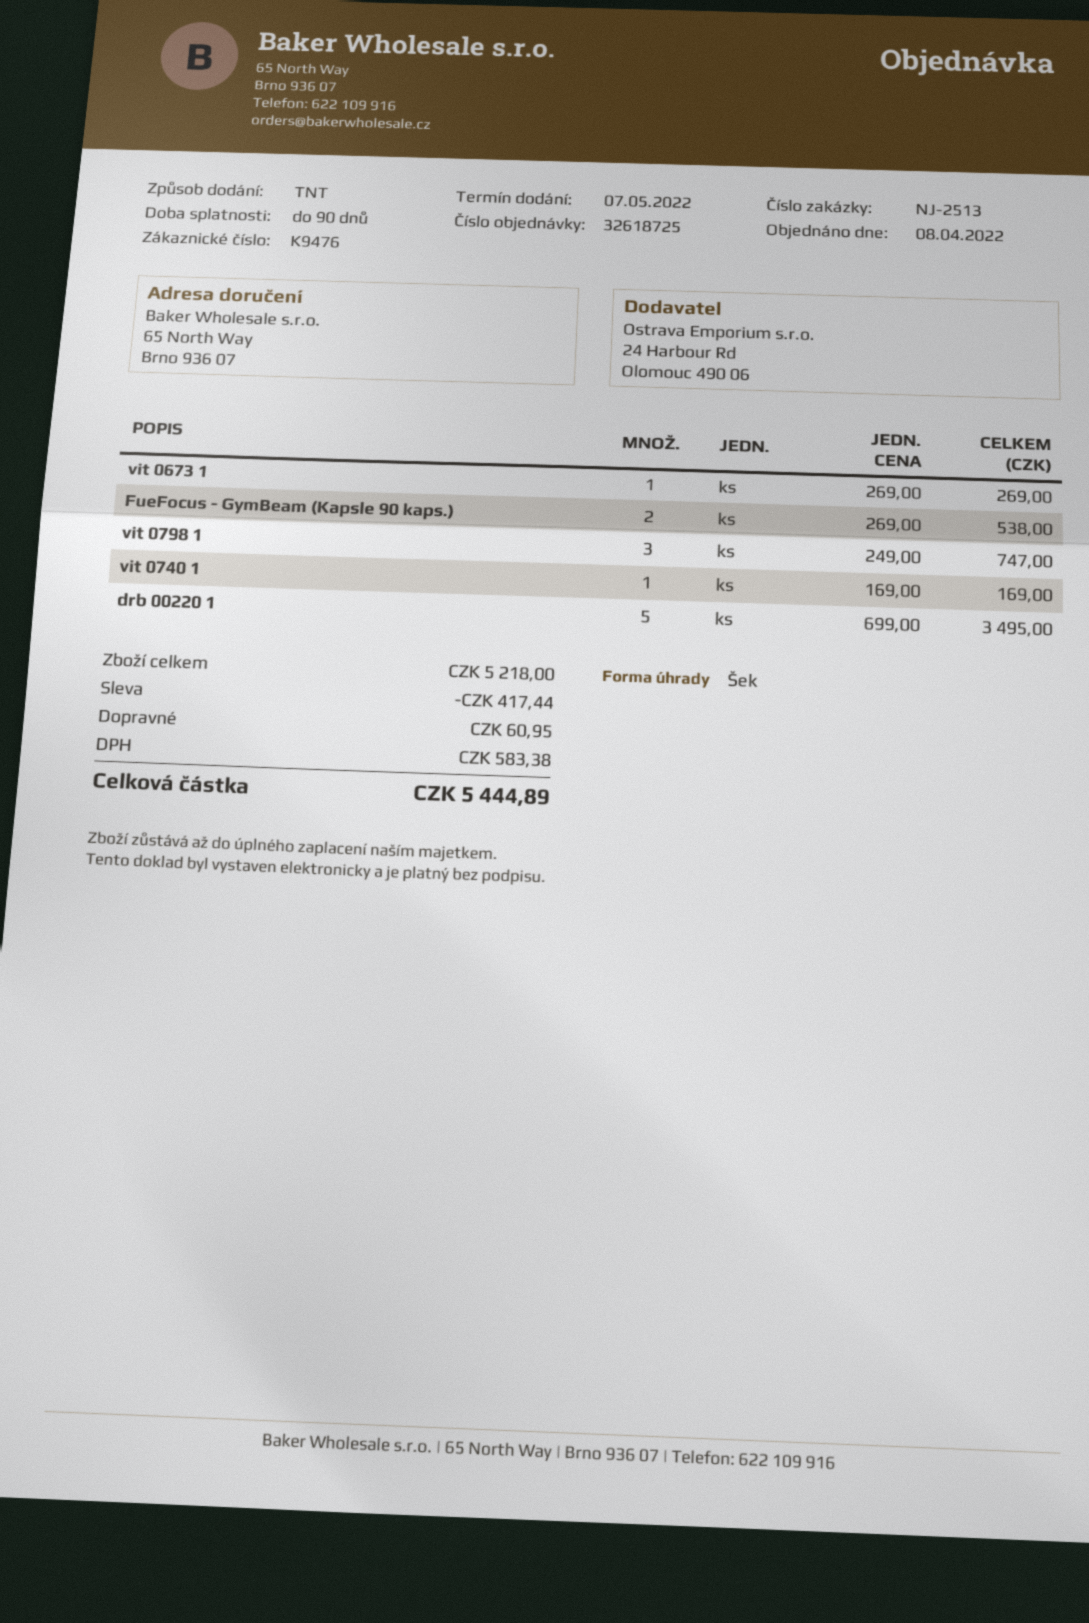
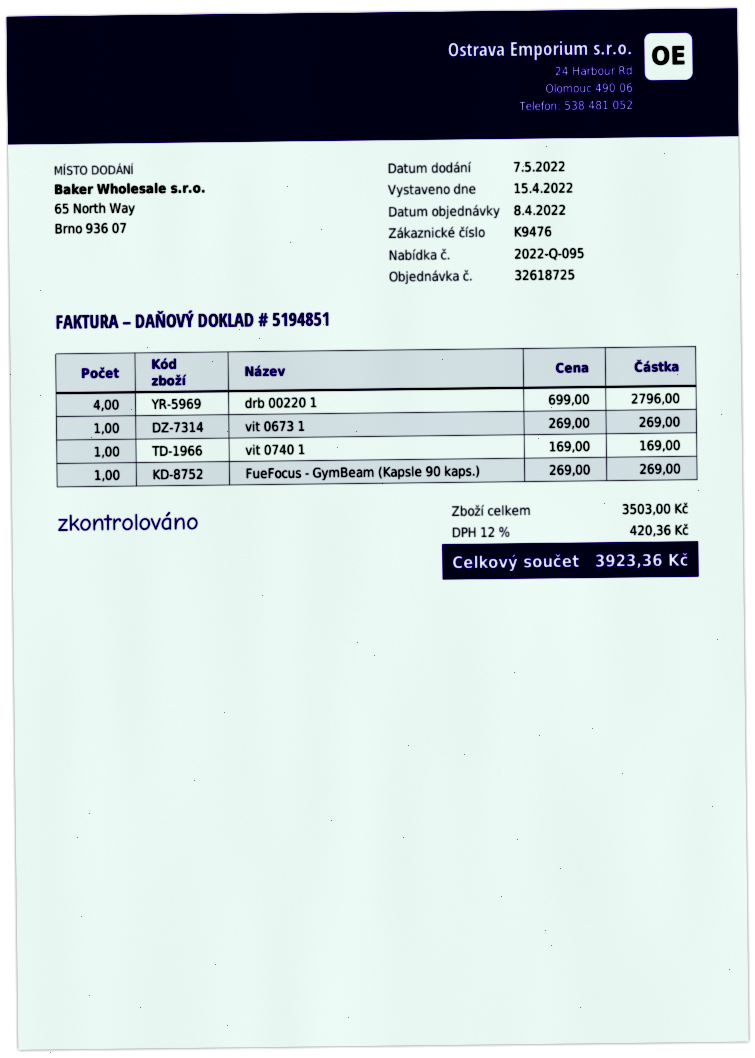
FueFocus - GymBeam (Kapsle 90 kaps.): 2 x 269.00 = 538.00 -> 1 x 269.00 = 269.00
vit 0798 1: 3 x 249.00 = 747.00 -> none
drb 00220 1: 5 x 699.00 = 3495.00 -> 4 x 699.00 = 2796.00
subtotal: 5218.00 -> 3503.00
discount: 417.44 -> none
shipping: 60.95 -> none
tax: 583.38 -> 420.36
total: 5444.89 -> 3923.36

